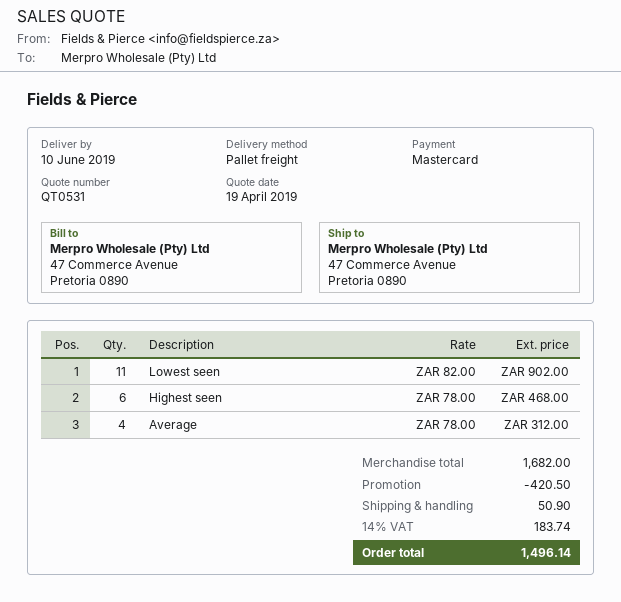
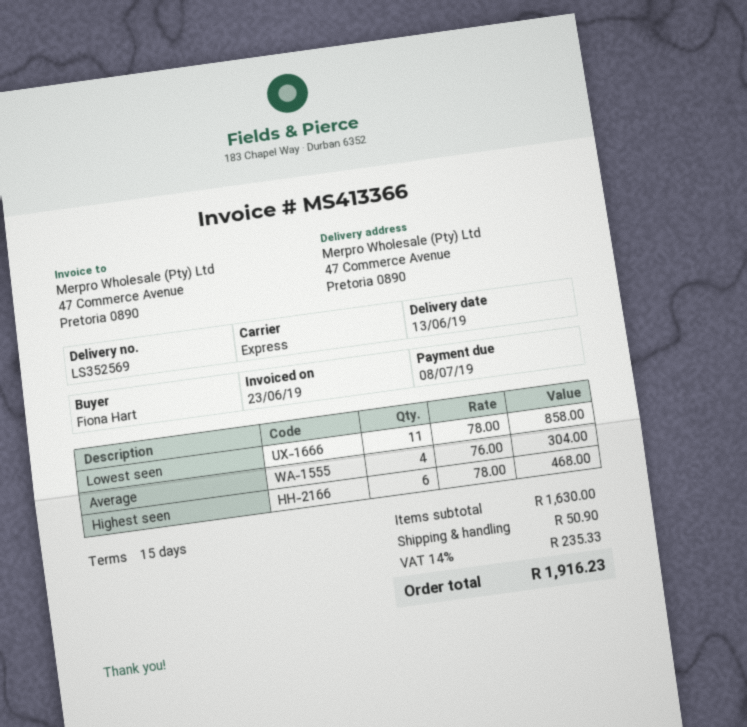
delivery date: 2019-06-10 -> 2019-06-13
shipping method: pallet freight -> express
Lowest seen: 11 x 82.00 = 902.00 -> 11 x 78.00 = 858.00
Average: 4 x 78.00 = 312.00 -> 4 x 76.00 = 304.00
subtotal: 1682.00 -> 1630.00
discount: 420.50 -> none
tax: 14% = 183.74 -> 14% = 235.33
total: 1496.14 -> 1916.23

